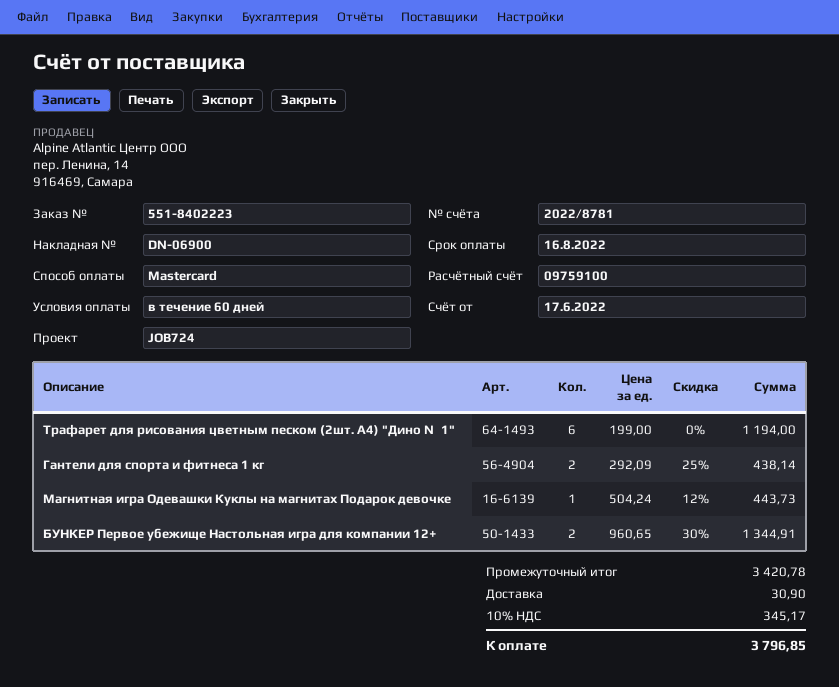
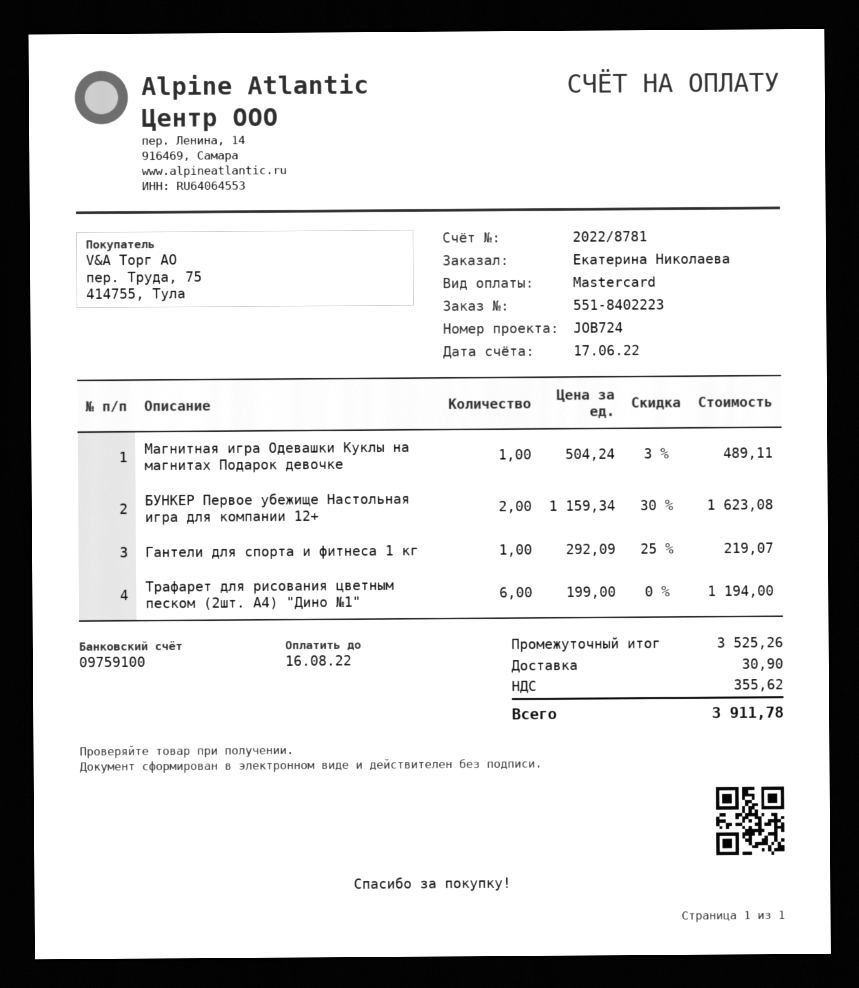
Гантели для спорта и фитнеса 1 кг: 2 x 292.09 - 25% = 438.14 -> 1 x 292.09 - 25% = 219.07
Магнитная игра Одевашки Куклы на магнитах Подарок девочке: 1 x 504.24 - 12% = 443.73 -> 1 x 504.24 - 3% = 489.11
БУНКЕР Первое убежище Настольная игра для компании 12+: 2 x 960.65 - 30% = 1344.91 -> 2 x 1159.34 - 30% = 1623.08
subtotal: 3420.78 -> 3525.26
tax: 345.17 -> 355.62
total: 3796.85 -> 3911.78

